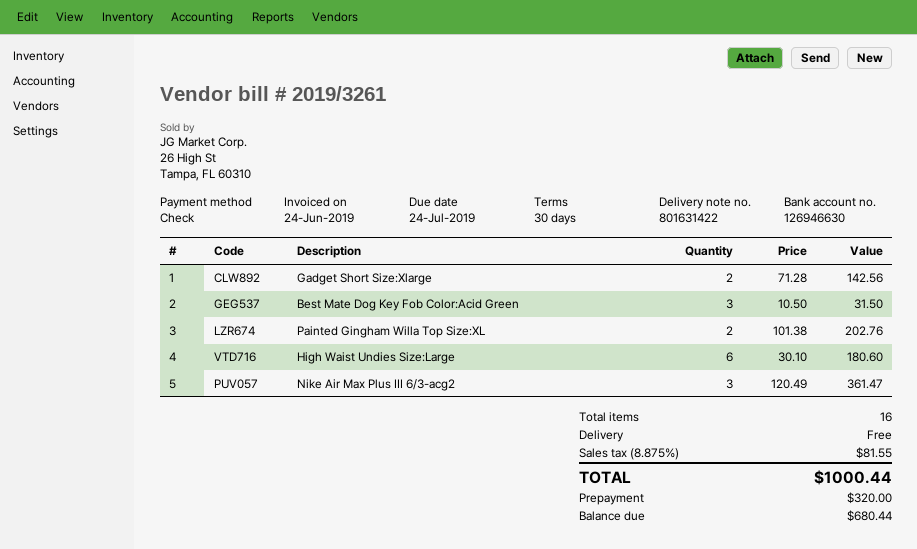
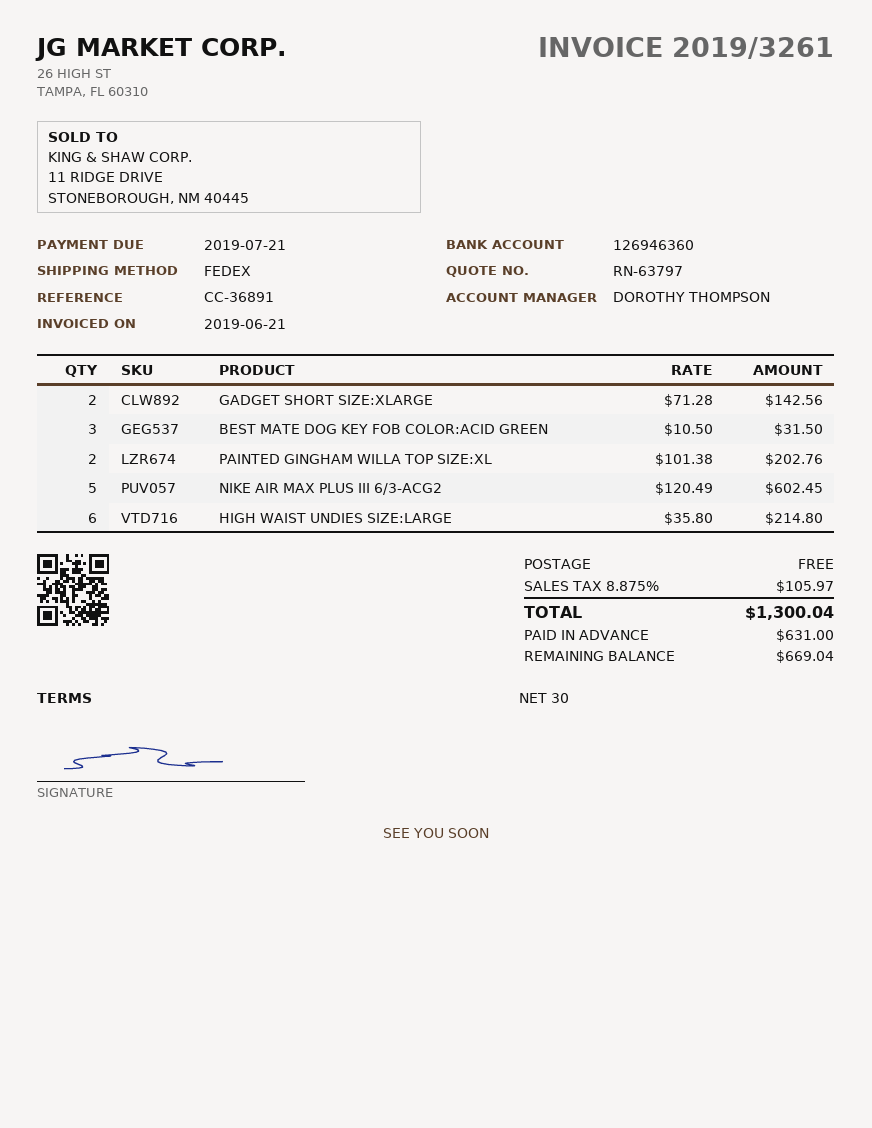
invoice date: 2019-06-24 -> 2019-06-21
due date: 2019-07-24 -> 2019-07-21
bank account: 126946630 -> 126946360
High Waist Undies Size:Large: 6 x 30.10 = 180.60 -> 6 x 35.80 = 214.80
Nike Air Max Plus III 6/3-acg2: 3 x 120.49 = 361.47 -> 5 x 120.49 = 602.45
tax: 8.875% = 81.55 -> 8.875% = 105.97
total: 1000.44 -> 1300.04
deposit: 320.00 -> 631.00
balance: 680.44 -> 669.04

